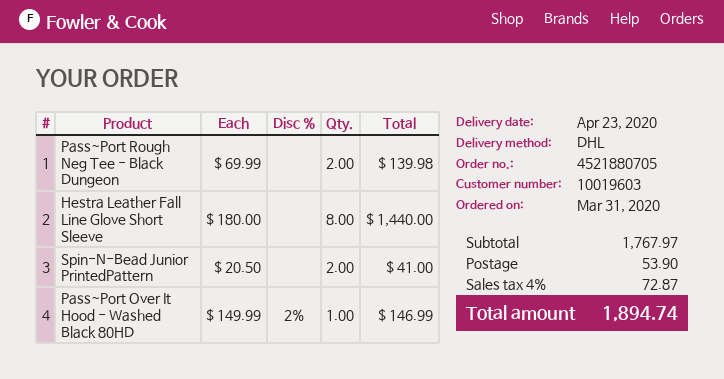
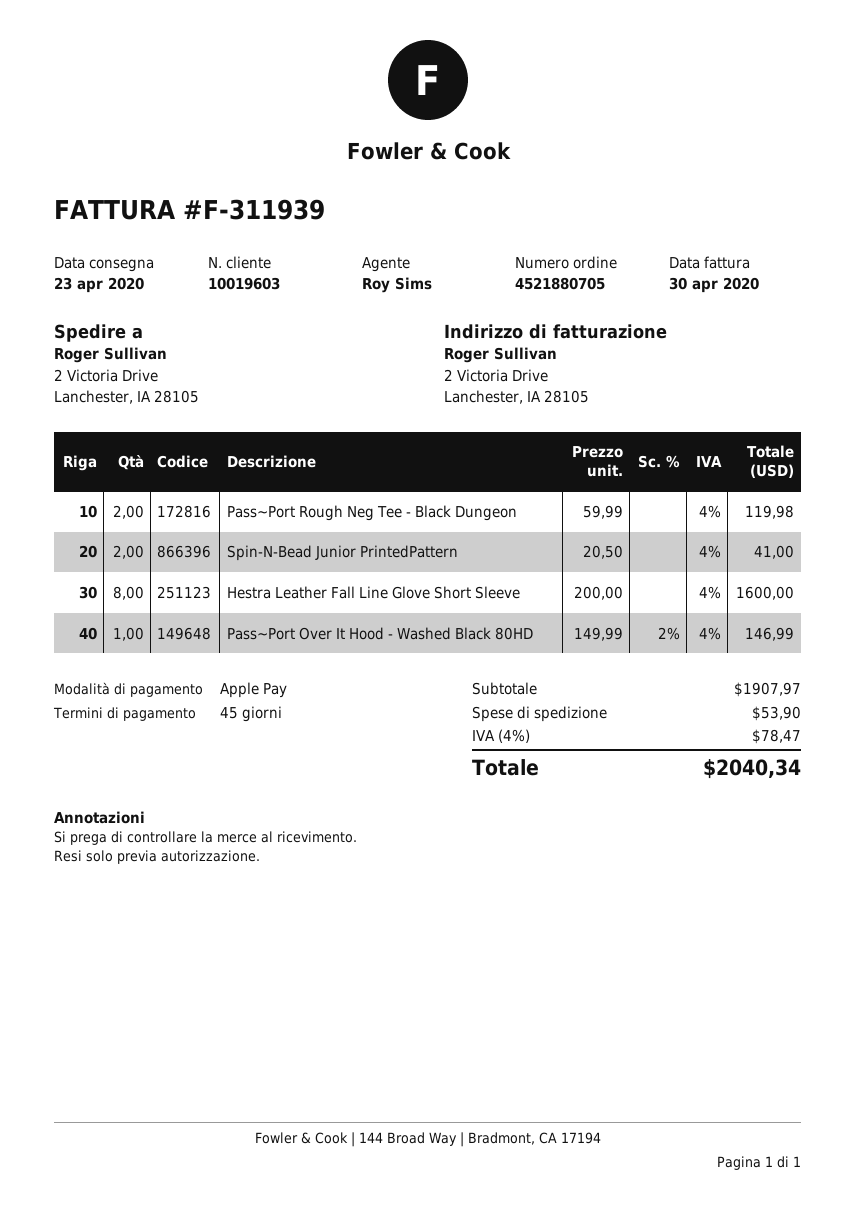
Pass~Port Rough Neg Tee - Black Dungeon: 2 x 69.99 = 139.98 -> 2 x 59.99 = 119.98
Hestra Leather Fall Line Glove Short Sleeve: 8 x 180.00 = 1440.00 -> 8 x 200.00 = 1600.00
subtotal: 1767.97 -> 1907.97
tax: 4% = 72.87 -> 4% = 78.47
total: 1894.74 -> 2040.34

